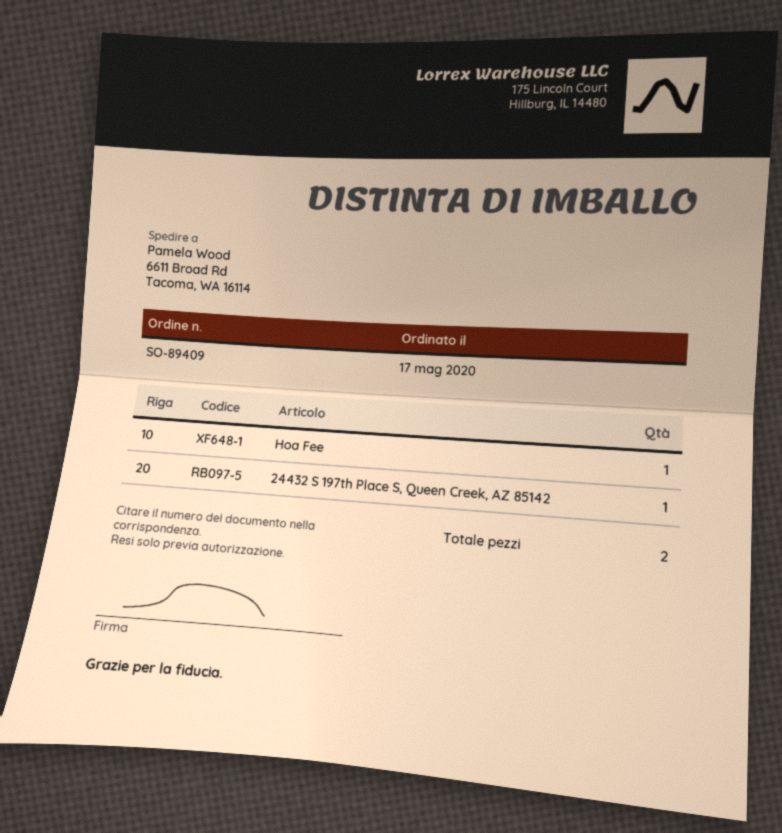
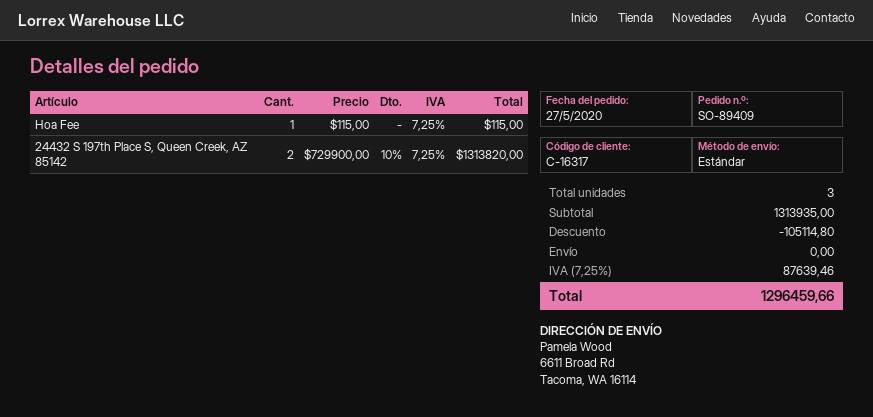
order date: 2020-05-17 -> 2020-05-27
24432 S 197th Place S, Queen Creek, AZ 85142: 1 -> 2
total quantity: 2 -> 3

